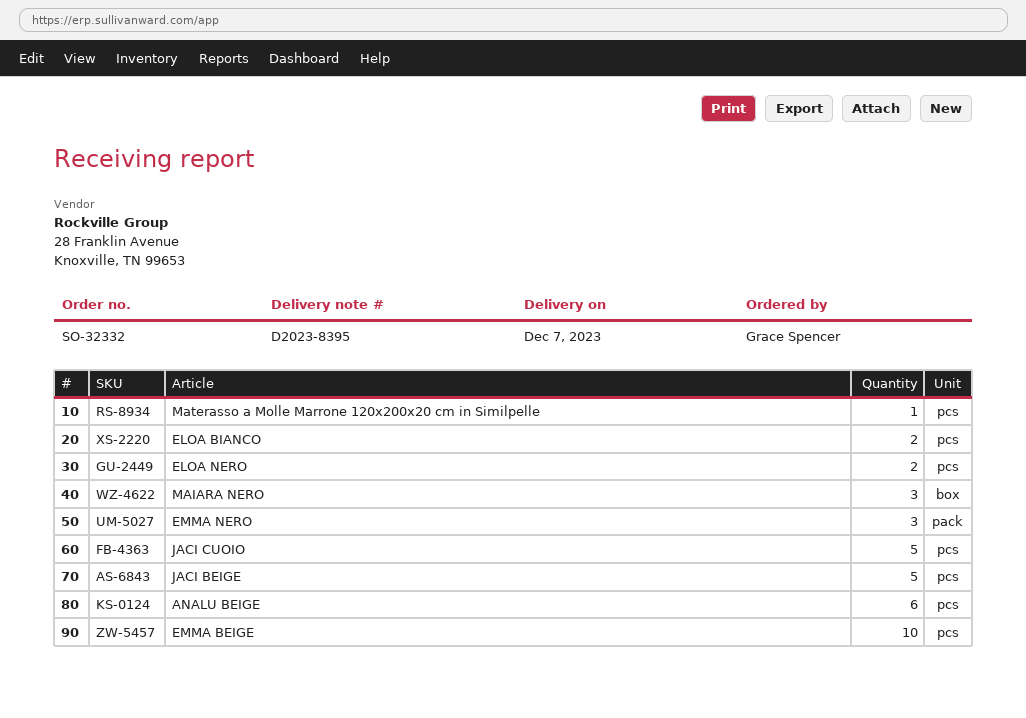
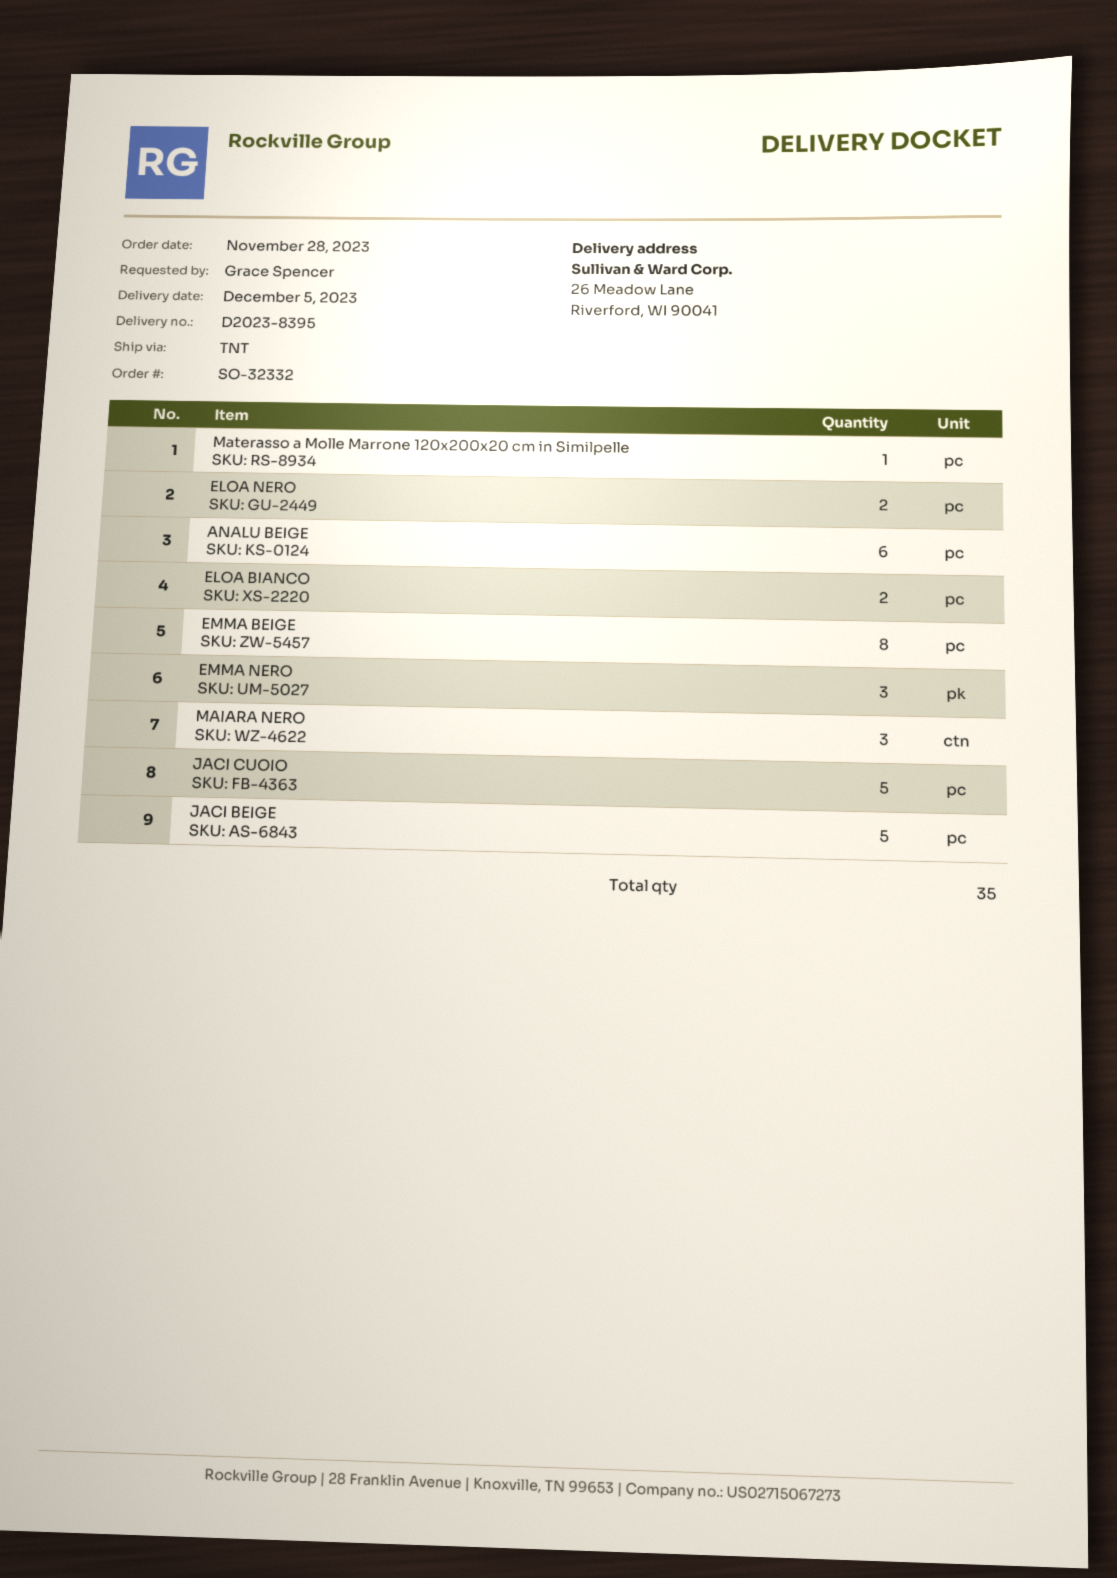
delivery date: 2023-12-07 -> 2023-12-05
EMMA BEIGE: 10 -> 8

